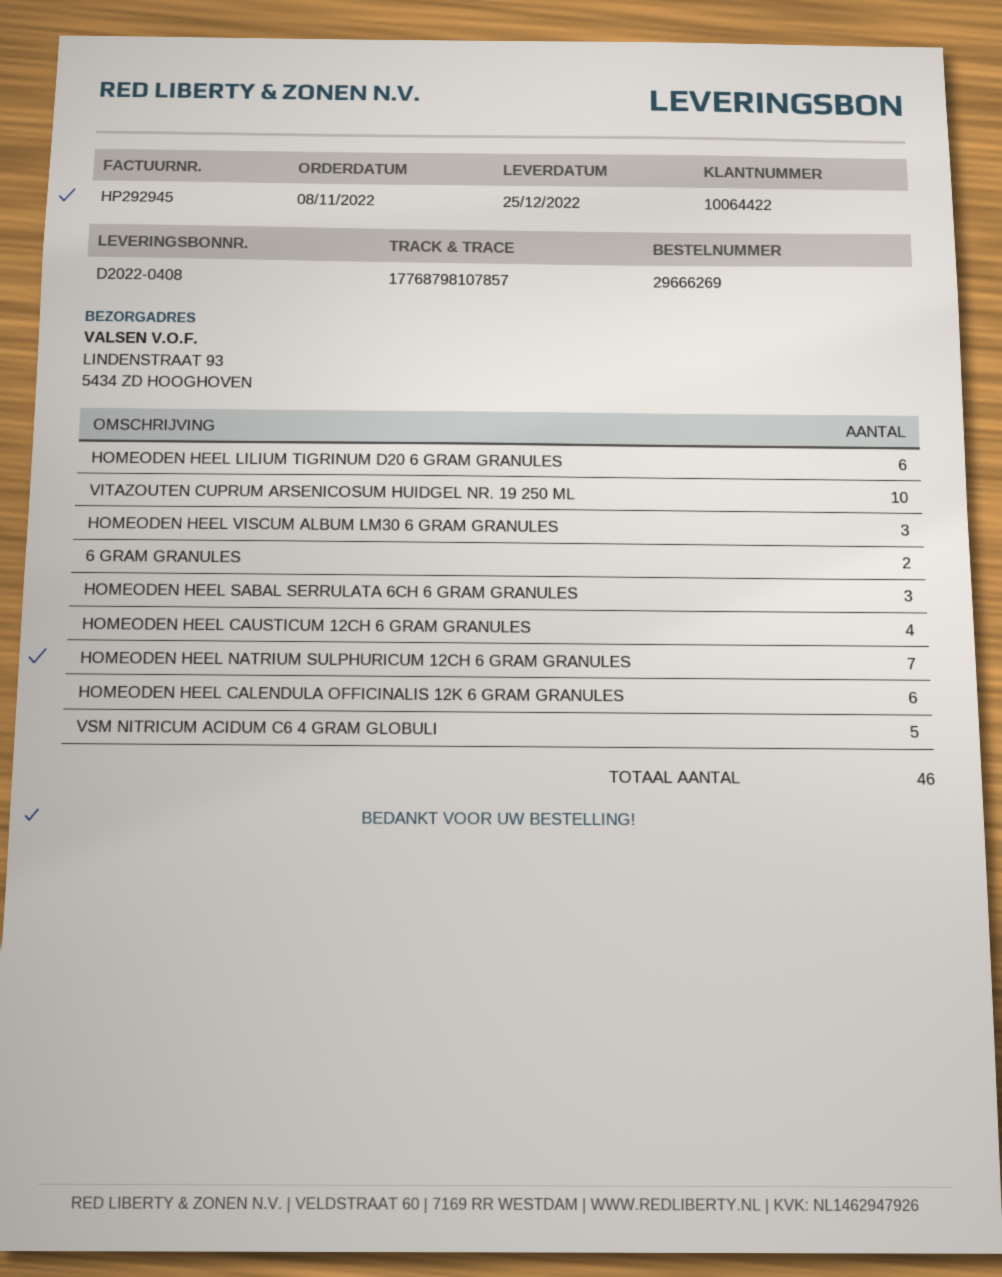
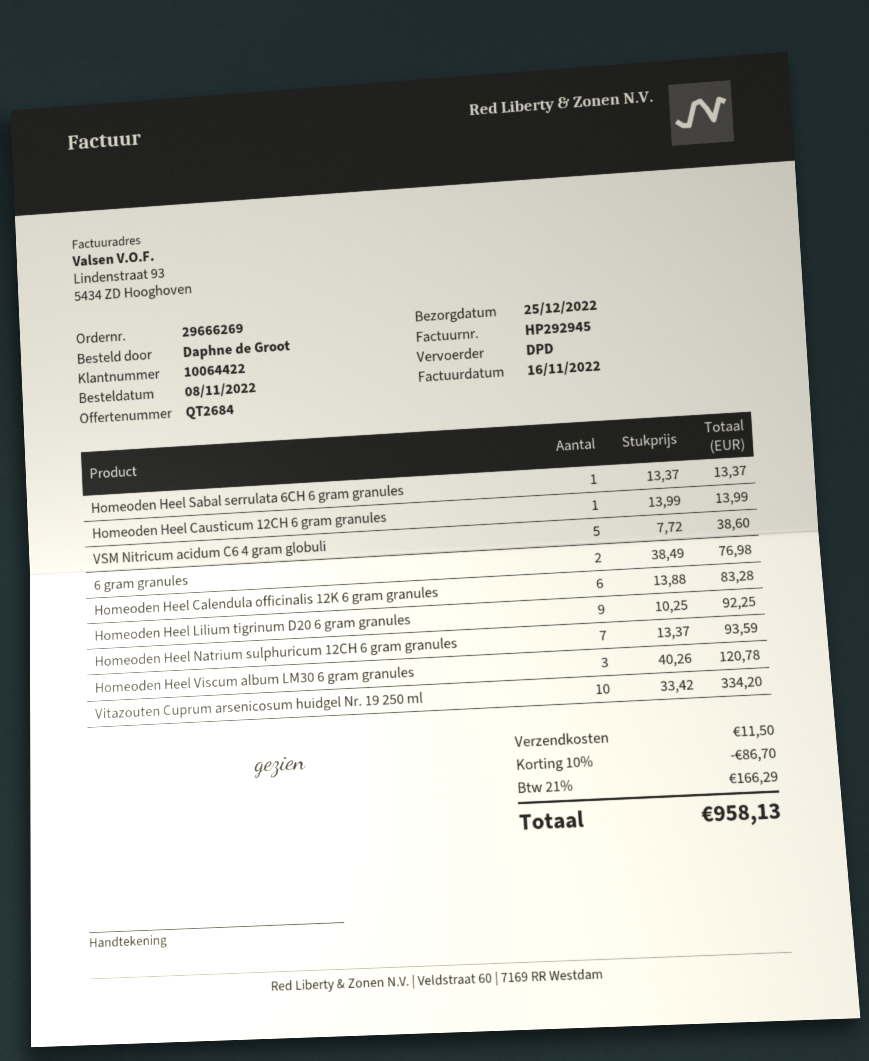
HOMEODEN HEEL LILIUM TIGRINUM D20 6 GRAM GRANULES: 6 -> 9
HOMEODEN HEEL SABAL SERRULATA 6CH 6 GRAM GRANULES: 3 -> 1
HOMEODEN HEEL CAUSTICUM 12CH 6 GRAM GRANULES: 4 -> 1

